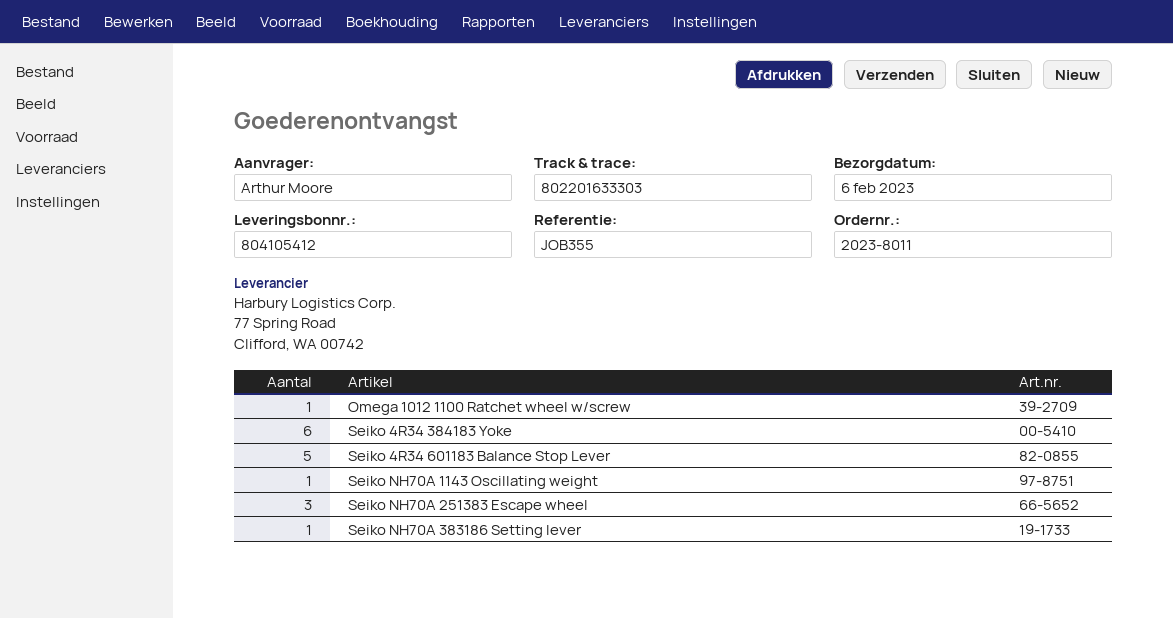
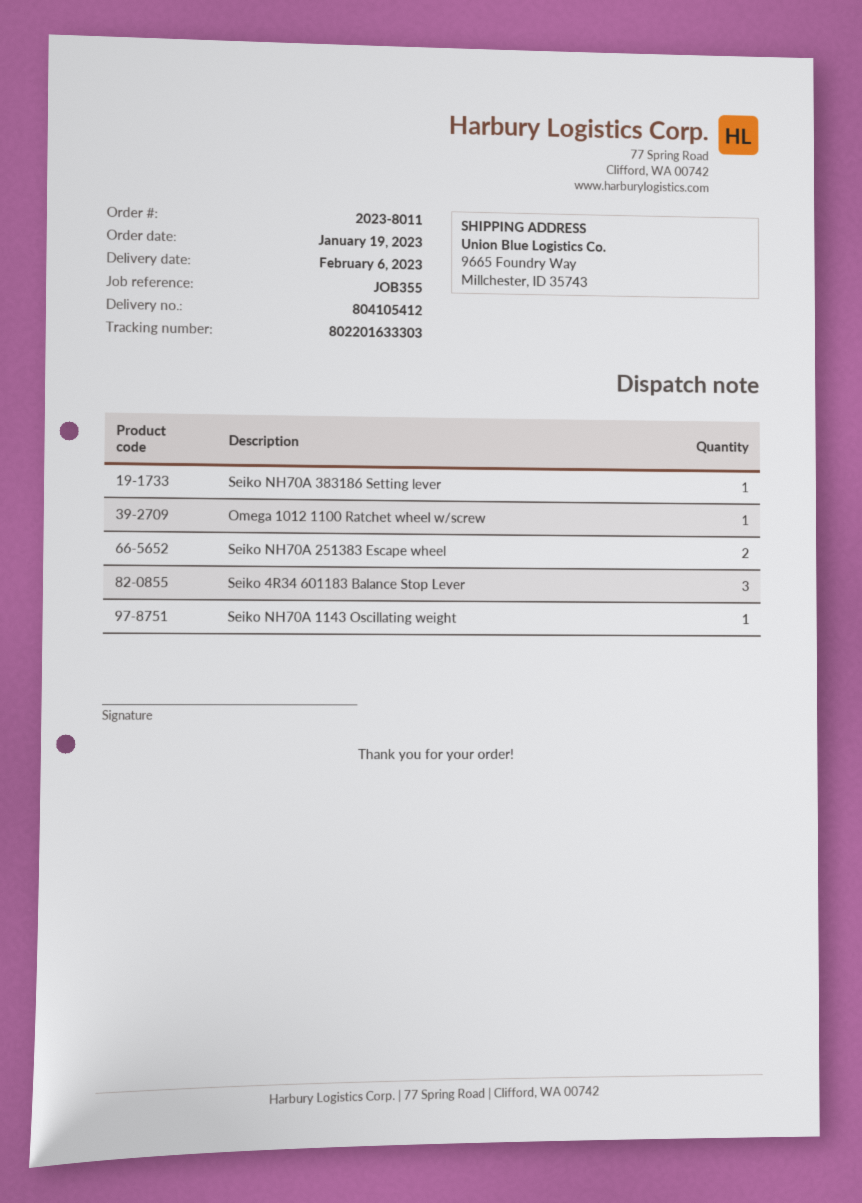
Seiko 4R34 384183 Yoke: 6 -> none
Seiko 4R34 601183 Balance Stop Lever: 5 -> 3
Seiko NH70A 251383 Escape wheel: 3 -> 2

